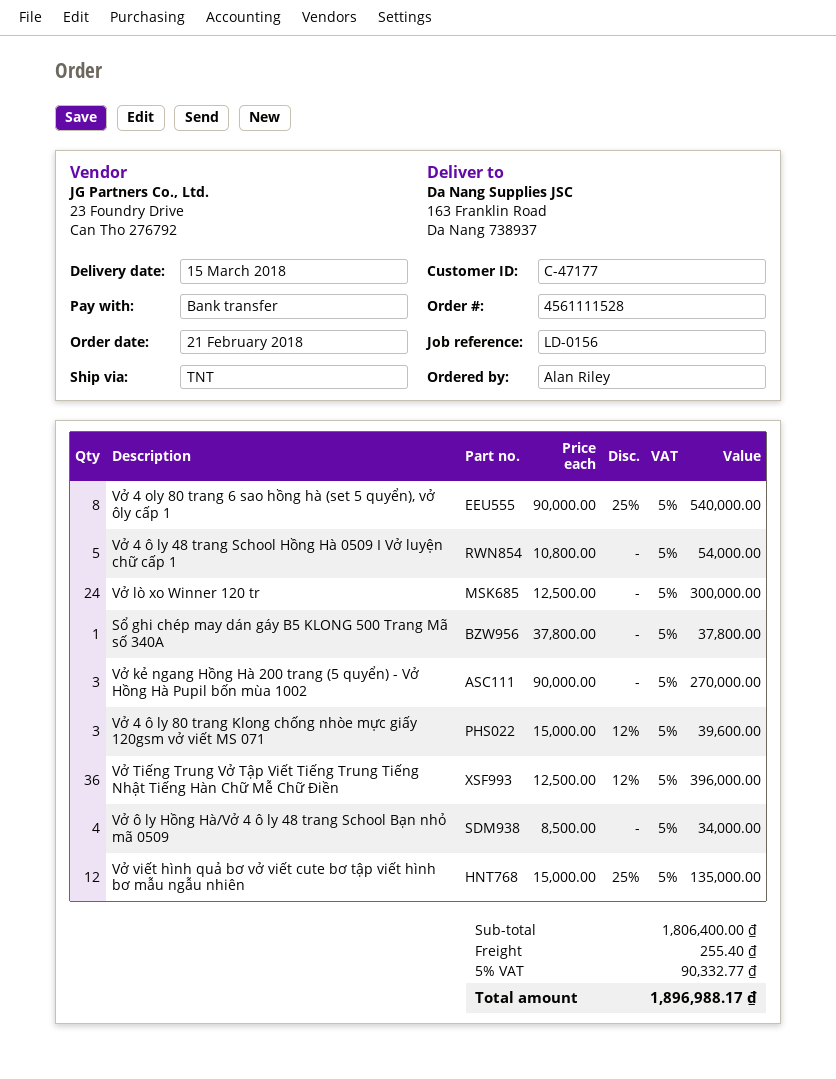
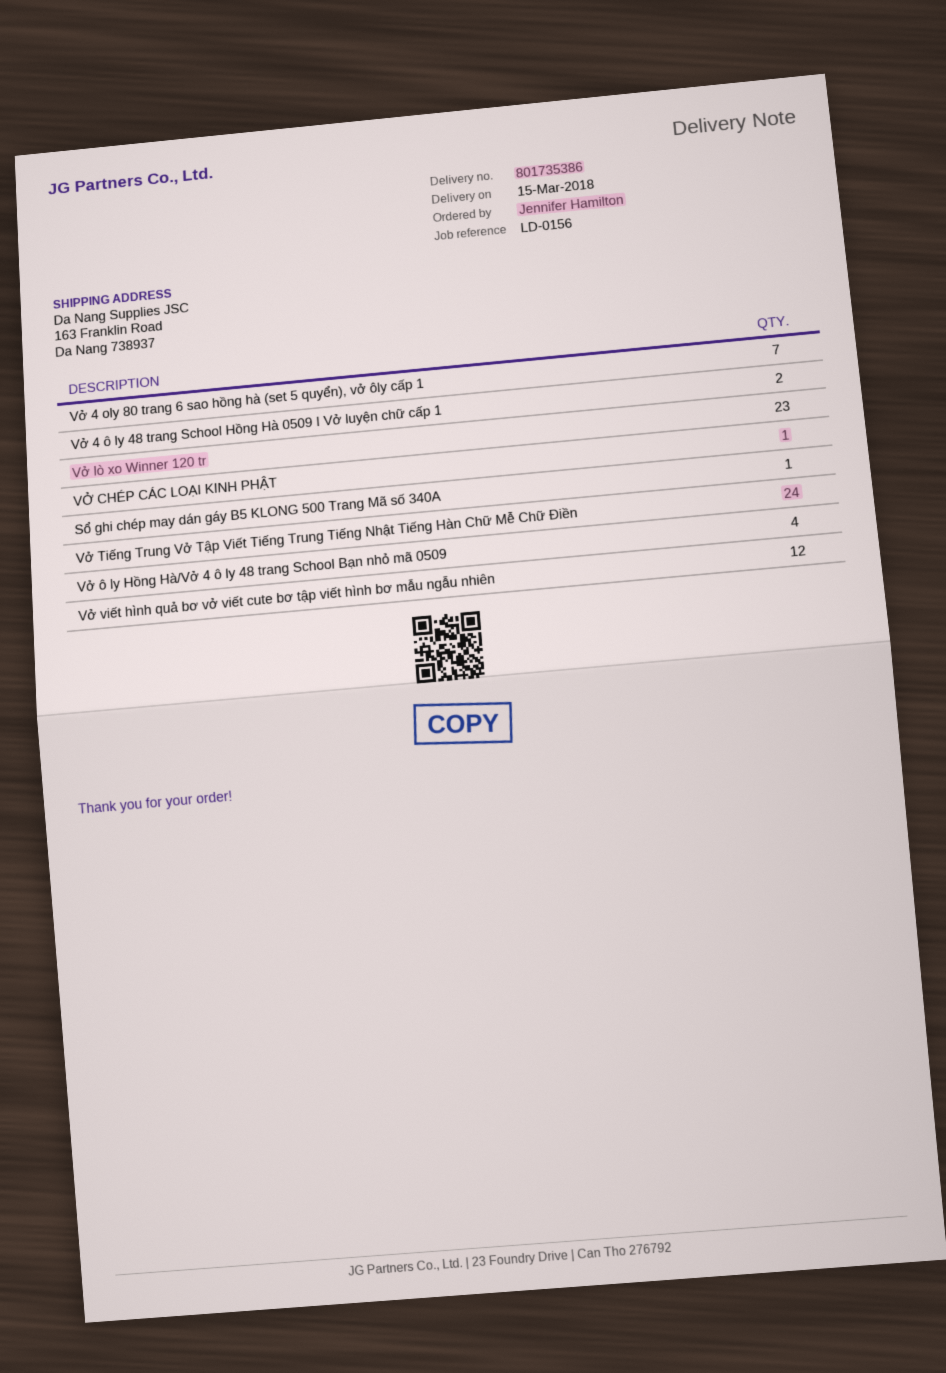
ordered by: Alan Riley -> Jennifer Hamilton
Vở 4 oly 80 trang 6 sao hồng hà (set 5 quyển), vở ôly cấp 1: 8 -> 7
Vở 4 ô ly 48 trang School Hồng Hà 0509 I Vở luyện chữ cấp 1: 5 -> 2
Vở lò xo Winner 120 tr: 24 -> 23
Vở kẻ ngang Hồng Hà 200 trang (5 quyển) - Vở Hồng Hà Pupil bốn mùa 1002: 3 -> none
Vở 4 ô ly 80 trang Klong chống nhòe mực giấy 120gsm vở viết MS 071: 3 -> none
Vở Tiếng Trung Vở Tập Viết Tiếng Trung Tiếng Nhật Tiếng Hàn Chữ Mễ Chữ Điền: 36 -> 24
VỞ CHÉP CÁC LOẠI KINH PHẬT: none -> 1

